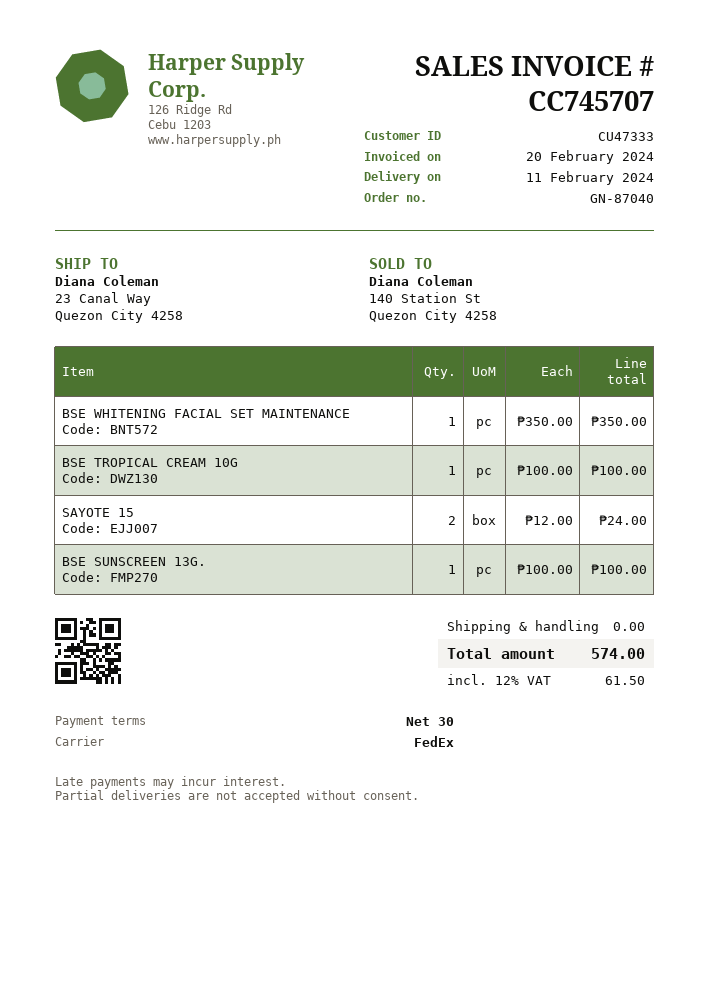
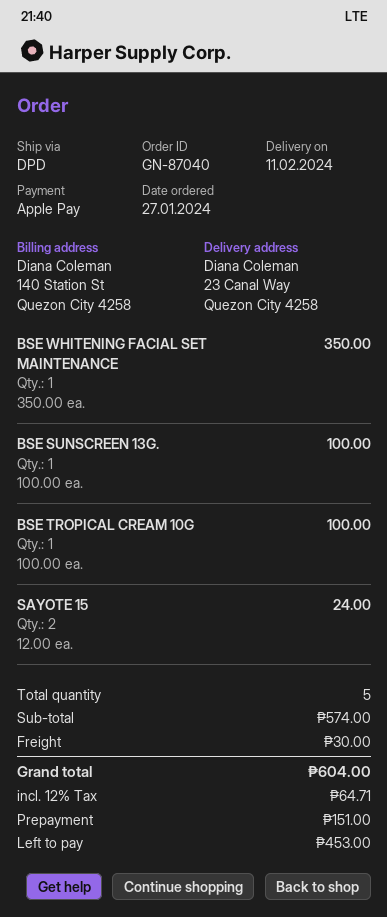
shipping method: FedEx -> DPD
shipping: 0.00 -> 30.00
tax: 12% = 61.50 -> 12% = 64.71
total: 574.00 -> 604.00

